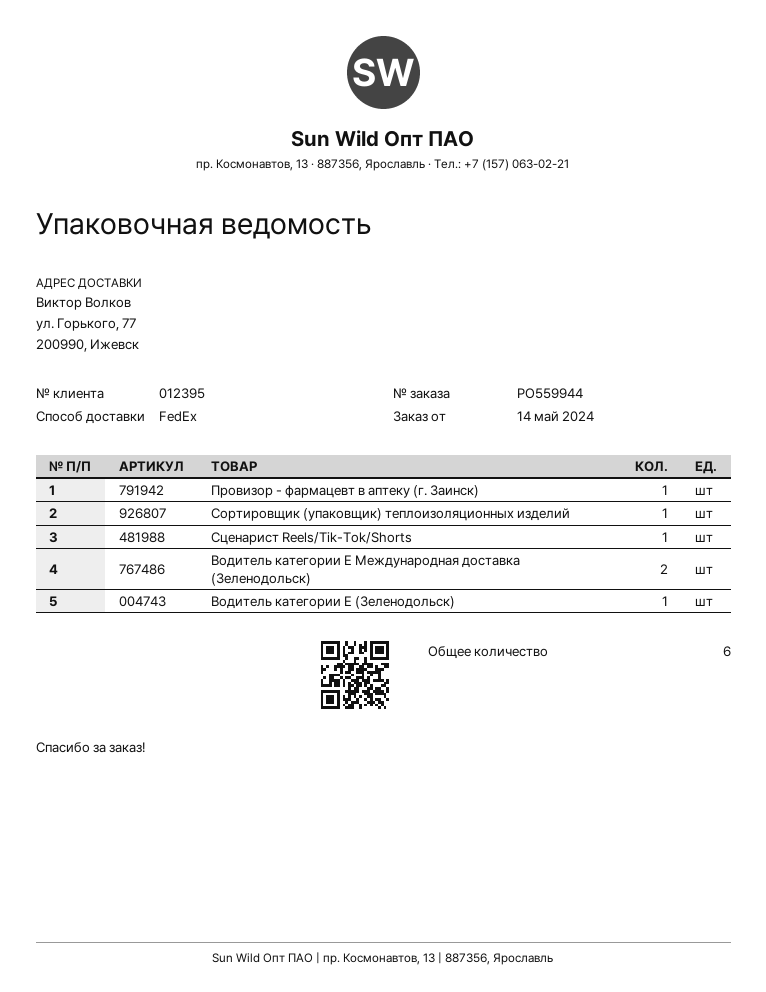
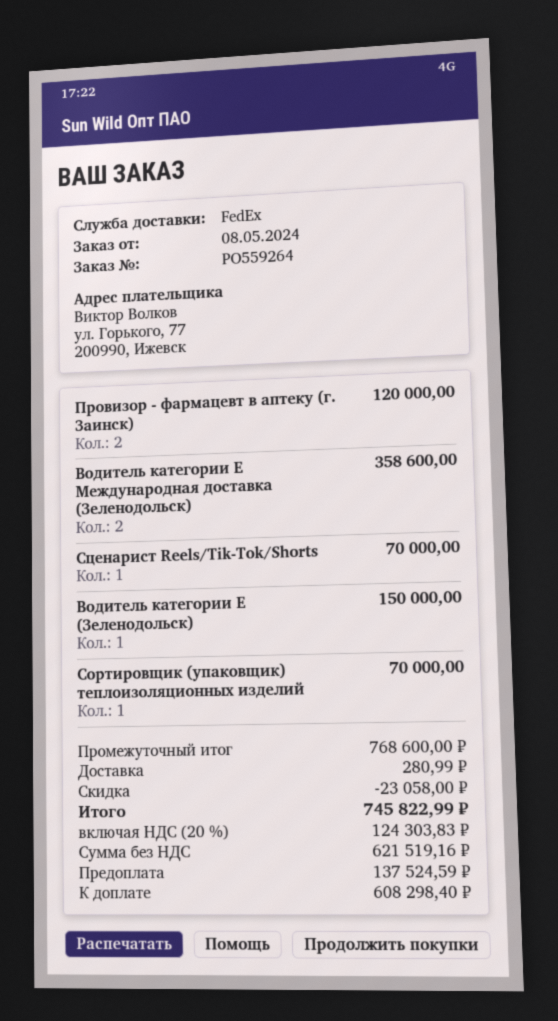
order number: PO559944 -> PO559264
order date: 2024-05-14 -> 2024-05-08
Провизор - фармацевт в аптеку (г. Заинск): 1 -> 2

